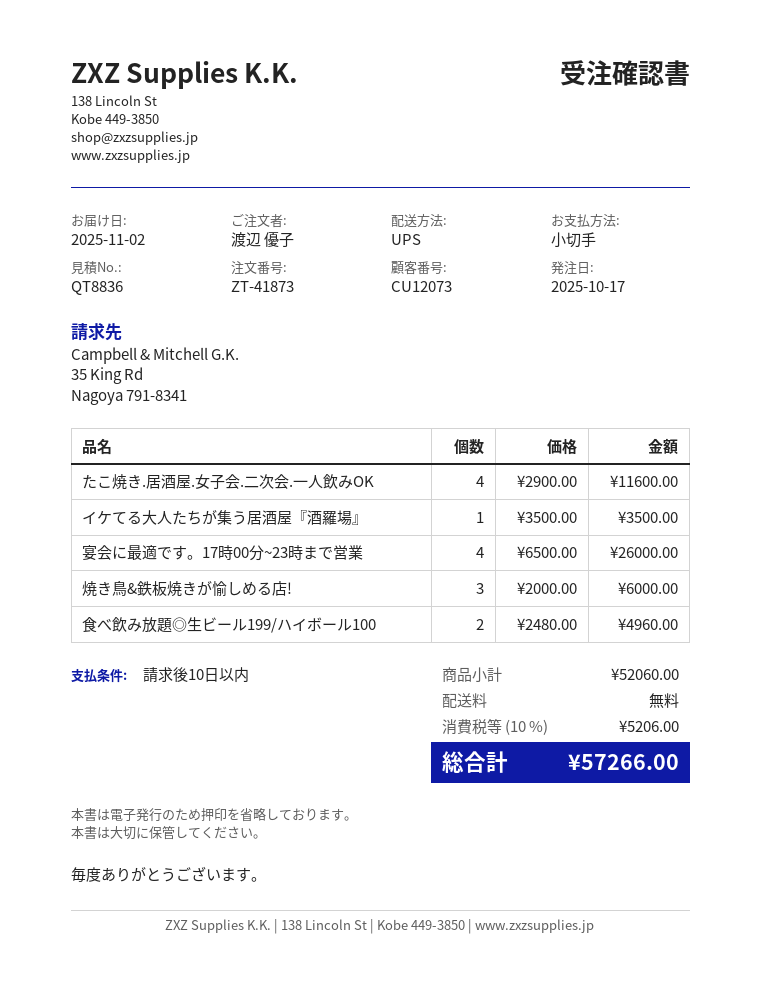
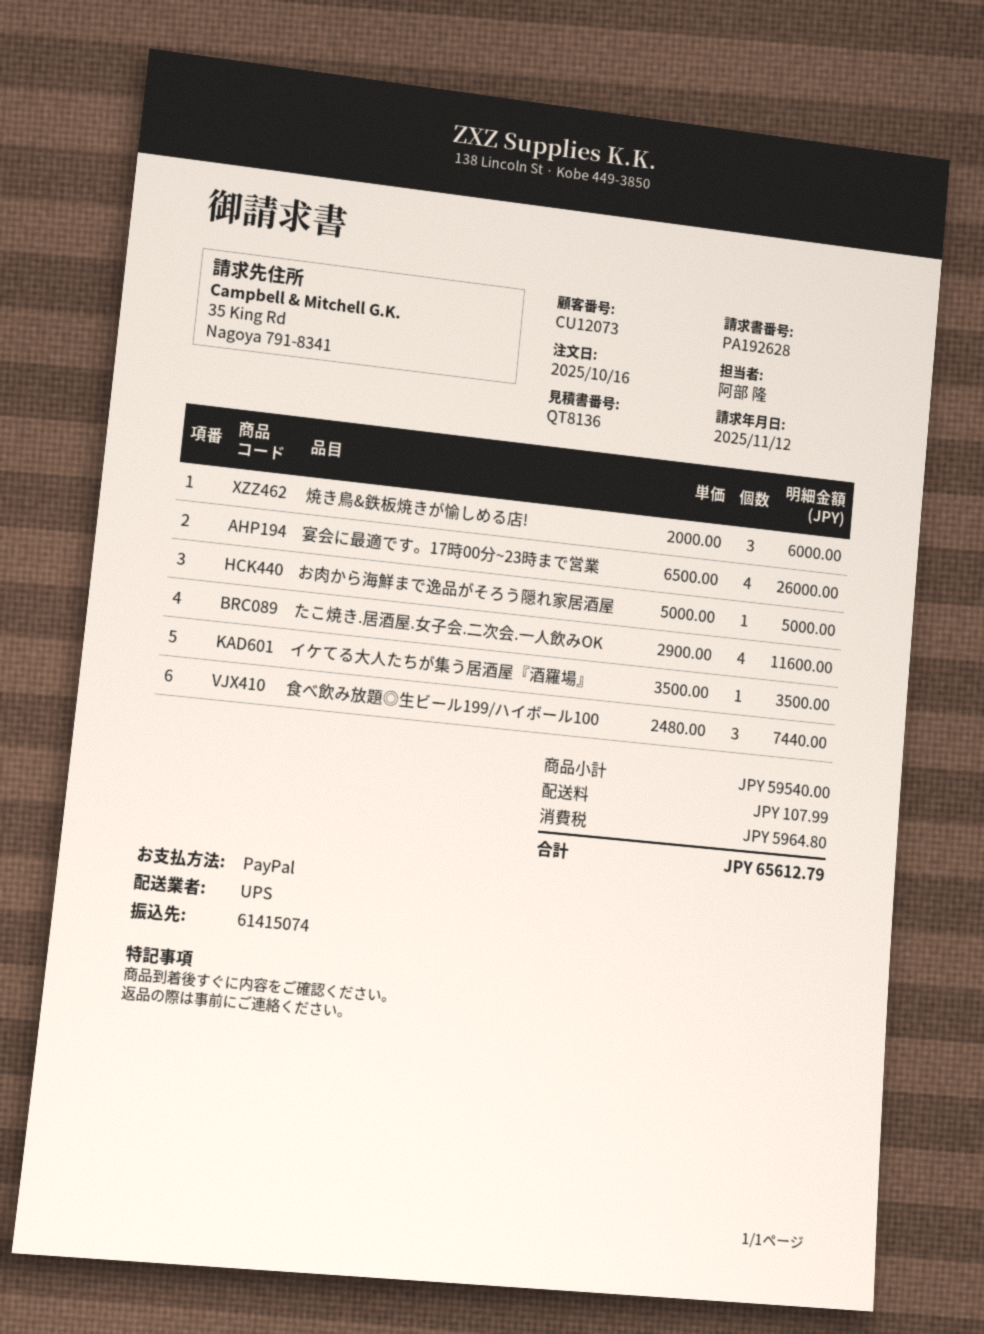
quote number: QT8836 -> QT8136
order date: 2025-10-17 -> 2025-10-16
payment method: cheque -> PayPal
食べ飲み放題◎生ビール199/ハイボール100: 2 x 2480.00 = 4960.00 -> 3 x 2480.00 = 7440.00
お肉から海鮮まで逸品がそろう隠れ家居酒屋: none -> 1 x 5000.00 = 5000.00
subtotal: 52060.00 -> 59540.00
shipping: 0.00 -> 107.99
tax: 5206.00 -> 5964.80
total: 57266.00 -> 65612.79

